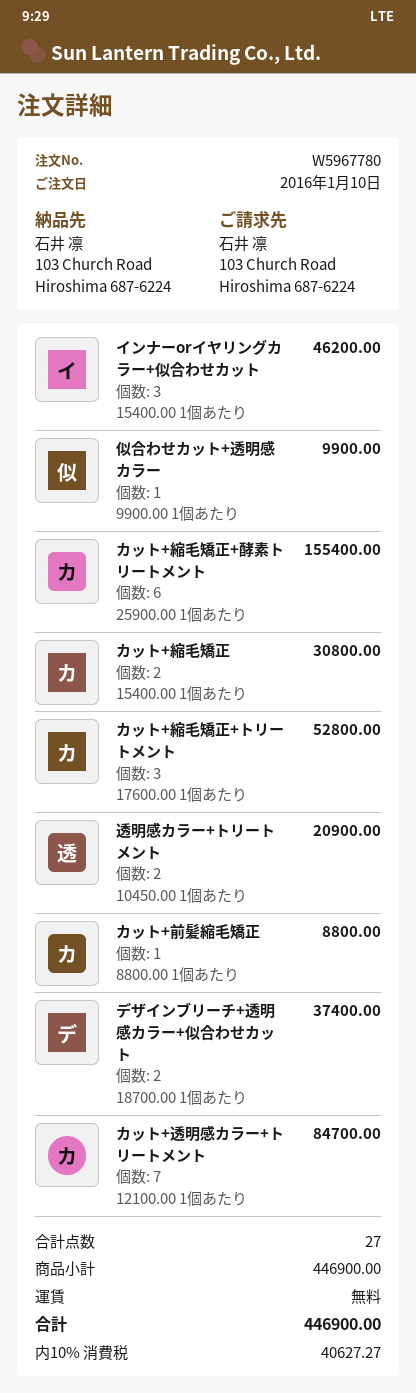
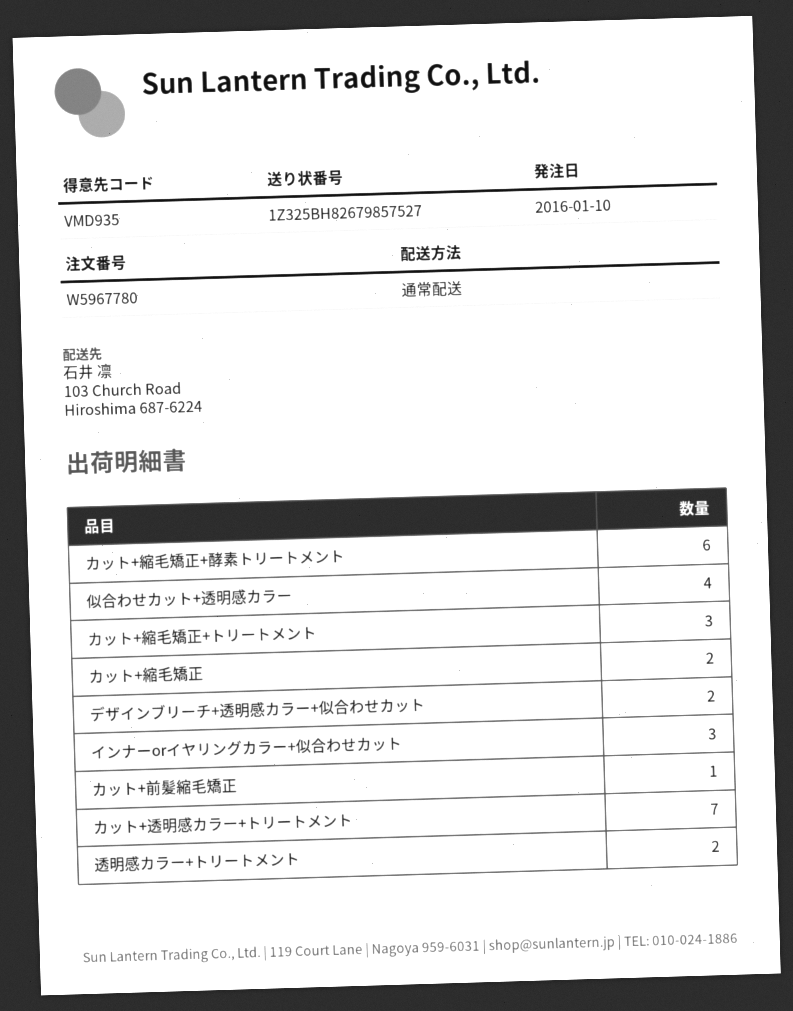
似合わせカット+透明感カラー: 1 -> 4

